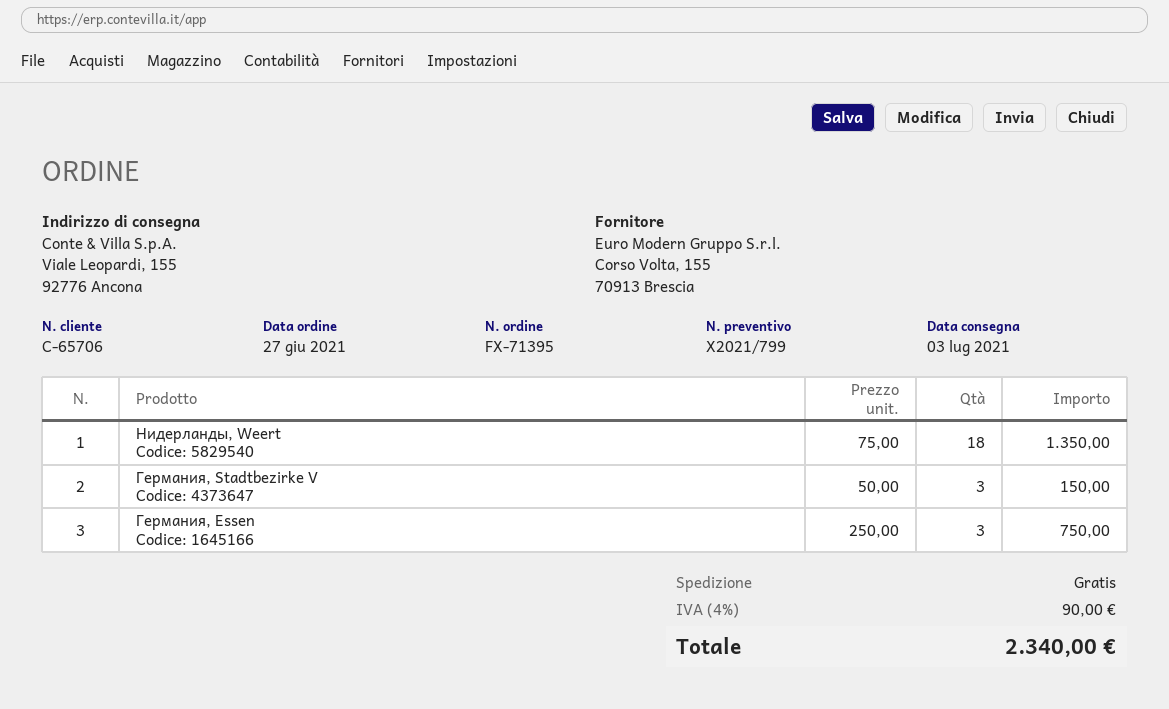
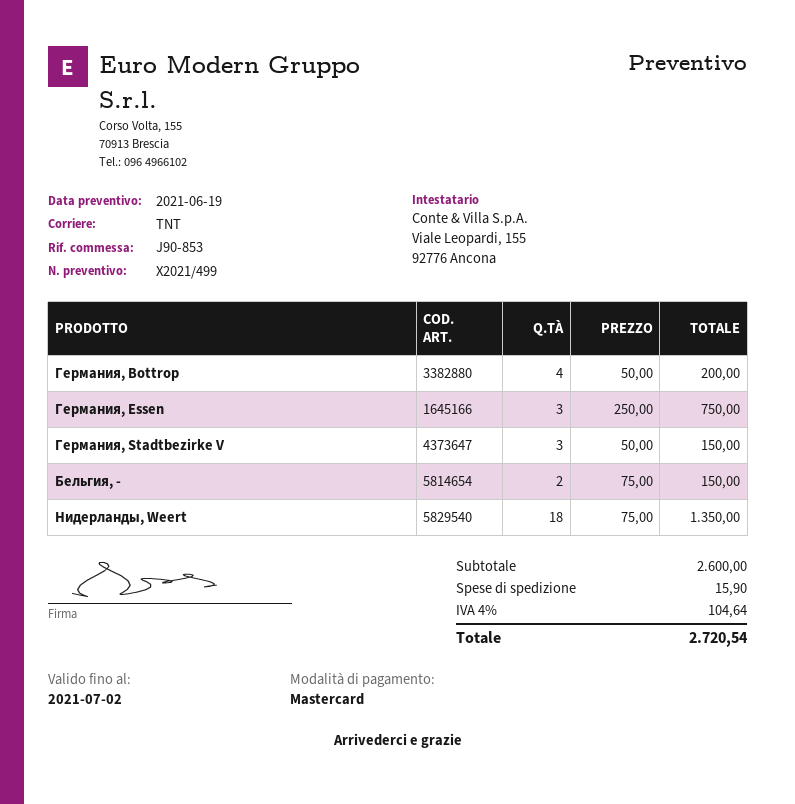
quote number: X2021/799 -> X2021/499
Германия, Bottrop: none -> 4 x 50.00 = 200.00
Бельгия, -: none -> 2 x 75.00 = 150.00
shipping: 0.00 -> 15.90
tax: 4% = 90.00 -> 4% = 104.64
total: 2340.00 -> 2720.54

